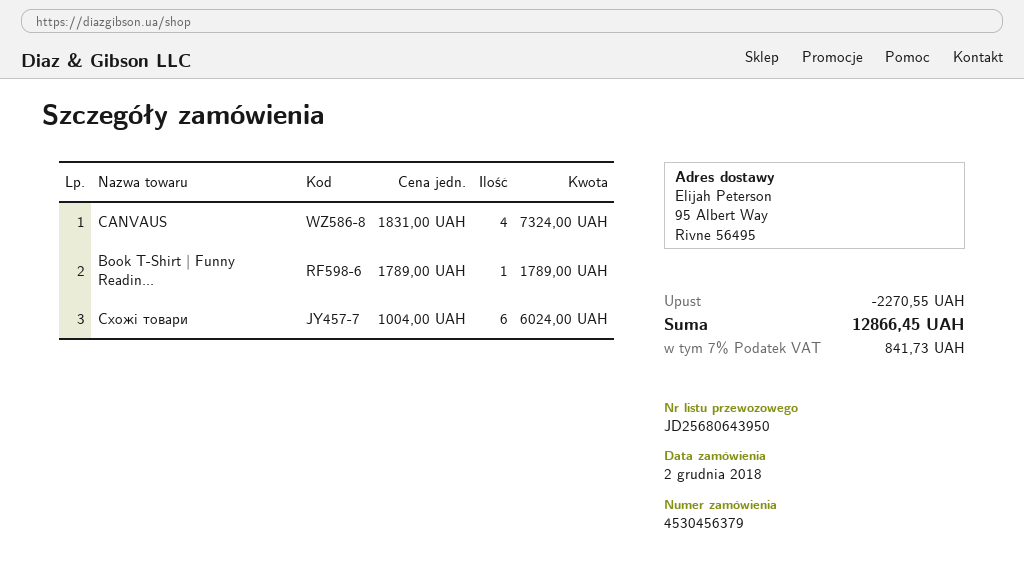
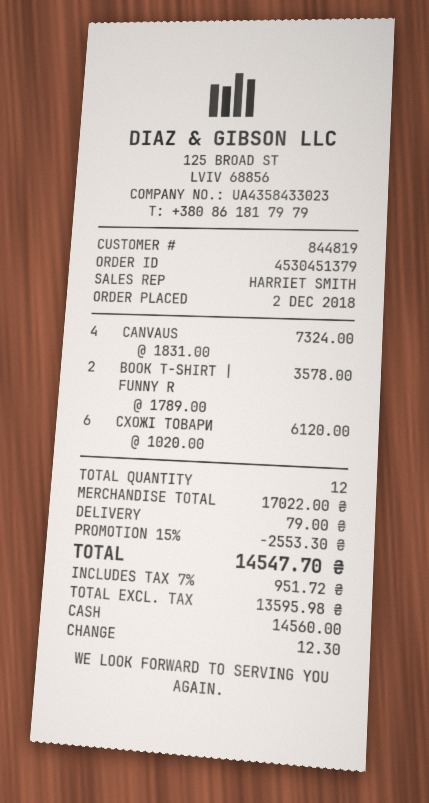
order number: 4530456379 -> 4530451379
Book T-Shirt | Funny Readin...: 1 x 1789.00 = 1789.00 -> 2 x 1789.00 = 3578.00
Схожі товари: 6 x 1004.00 = 6024.00 -> 6 x 1020.00 = 6120.00
discount: 2270.55 -> 2553.30
shipping: none -> 79.00
tax: 7% = 841.73 -> 7% = 951.72
total: 12866.45 -> 14547.70

